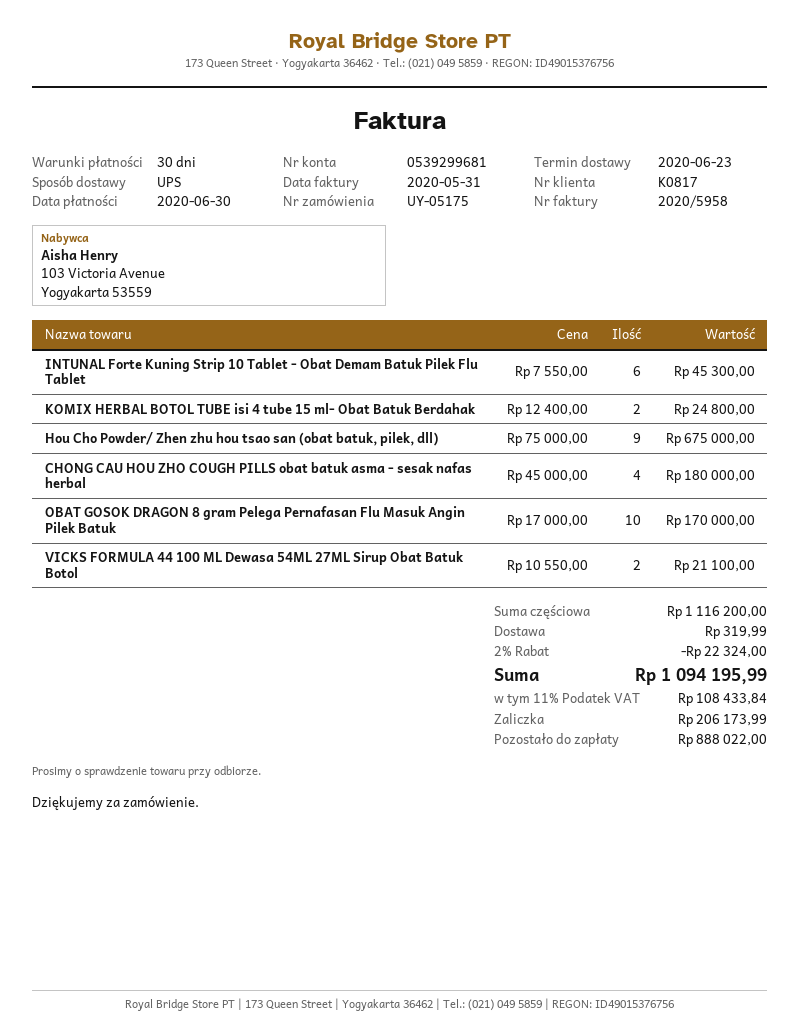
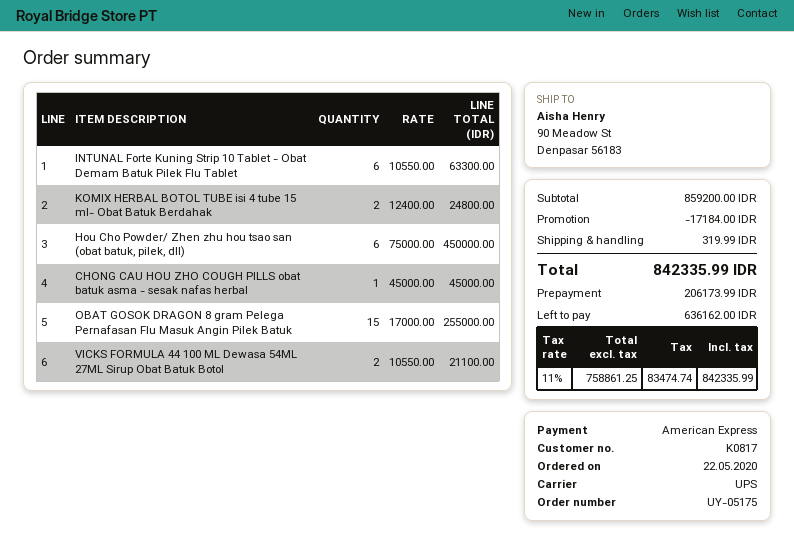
INTUNAL Forte Kuning Strip 10 Tablet - Obat Demam Batuk Pilek Flu Tablet: 6 x 7550.00 = 45300.00 -> 6 x 10550.00 = 63300.00
Hou Cho Powder/ Zhen zhu hou tsao san (obat batuk, pilek, dll): 9 x 75000.00 = 675000.00 -> 6 x 75000.00 = 450000.00
CHONG CAU HOU ZHO COUGH PILLS obat batuk asma - sesak nafas herbal: 4 x 45000.00 = 180000.00 -> 1 x 45000.00 = 45000.00
OBAT GOSOK DRAGON 8 gram Pelega Pernafasan Flu Masuk Angin Pilek Batuk: 10 x 17000.00 = 170000.00 -> 15 x 17000.00 = 255000.00
subtotal: 1116200.00 -> 859200.00
discount: 22324.00 -> 17184.00
tax: 11% = 108433.84 -> 11% = 83474.74
total: 1094195.99 -> 842335.99
balance: 888022.00 -> 636162.00

